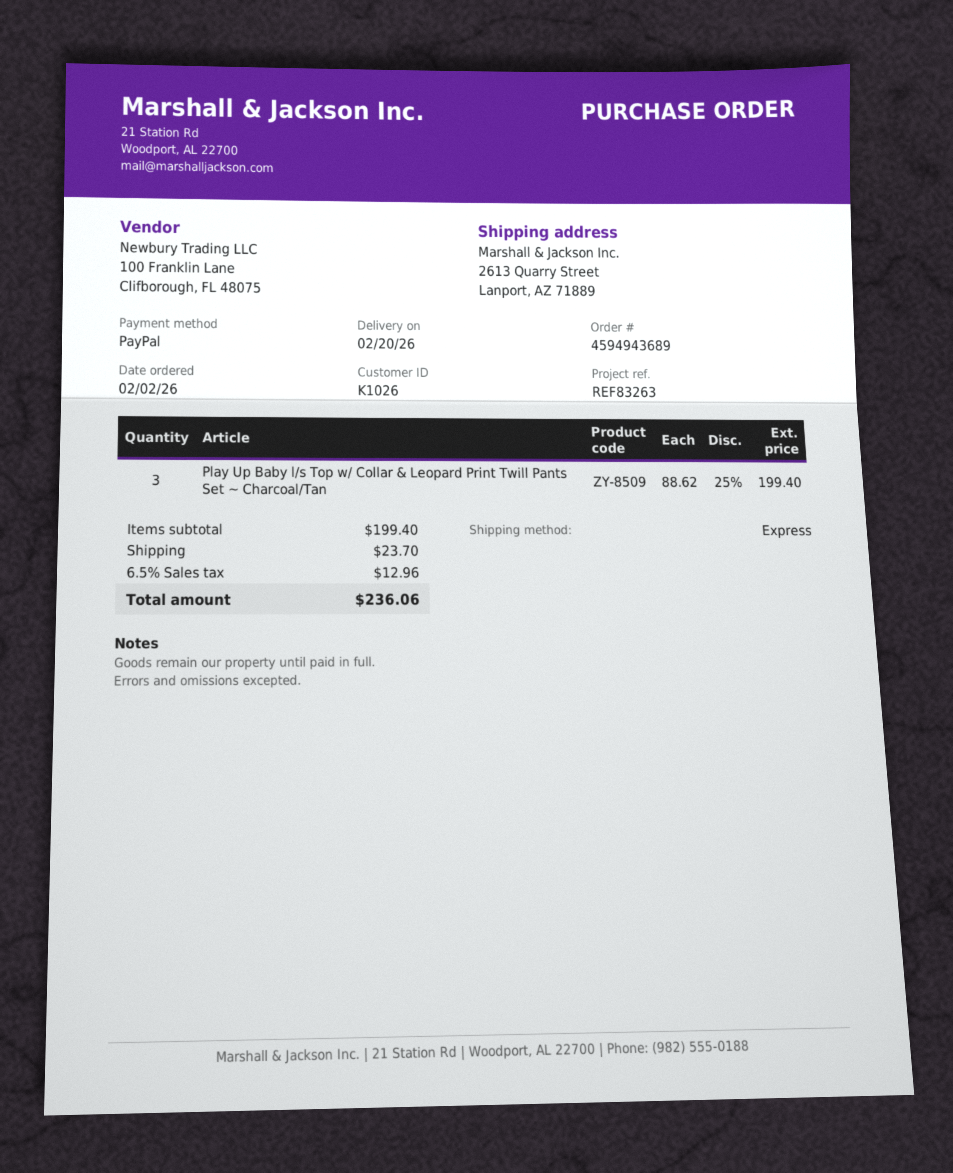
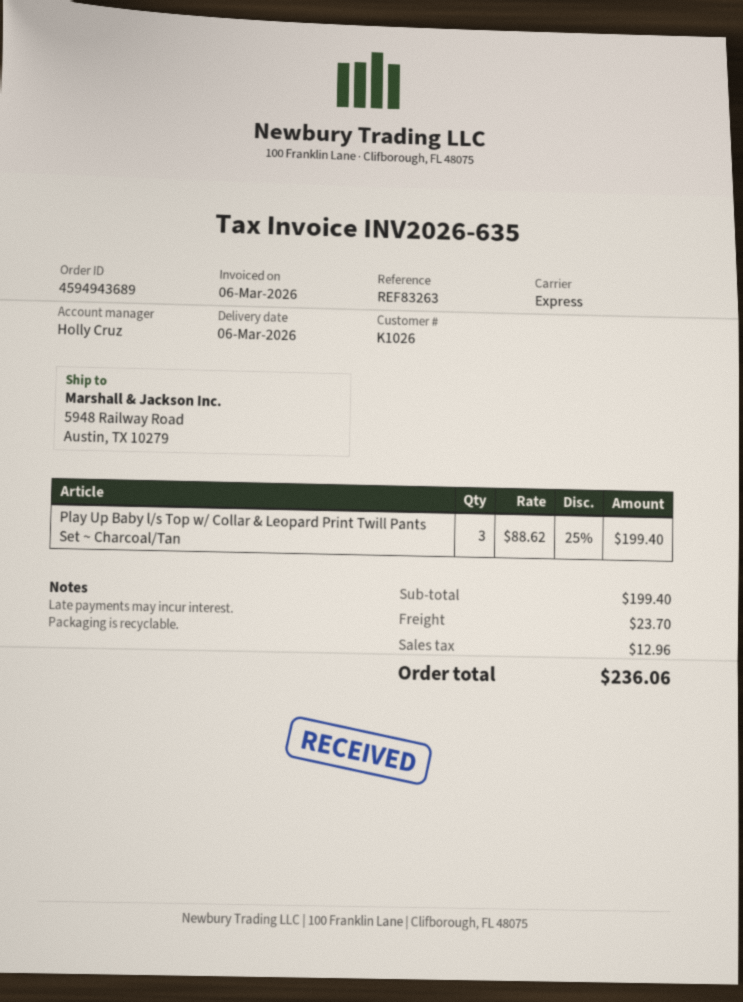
delivery date: 2026-02-20 -> 2026-03-06
ship to: 2613 Quarry Street, Lanport, AZ 71889 -> 5948 Railway Road, Austin, TX 10279

